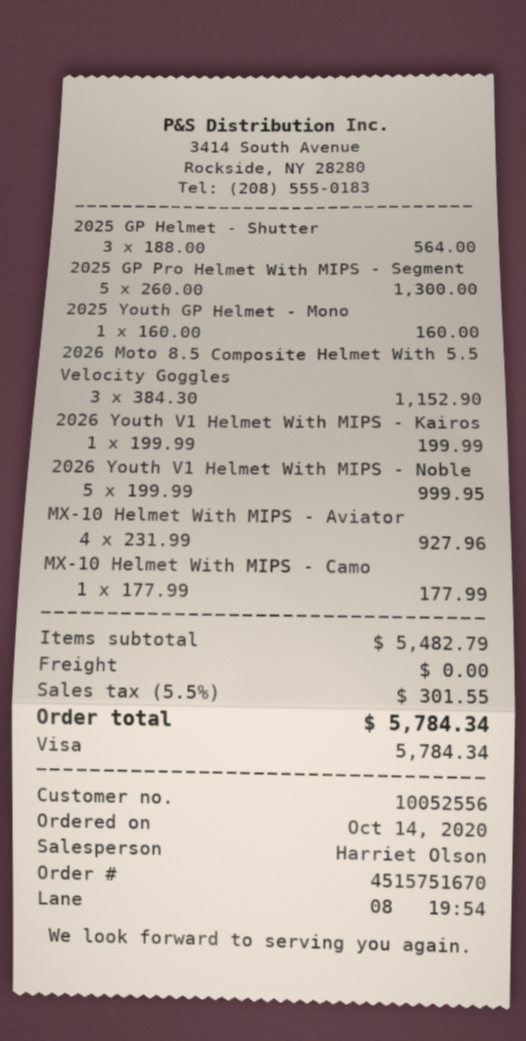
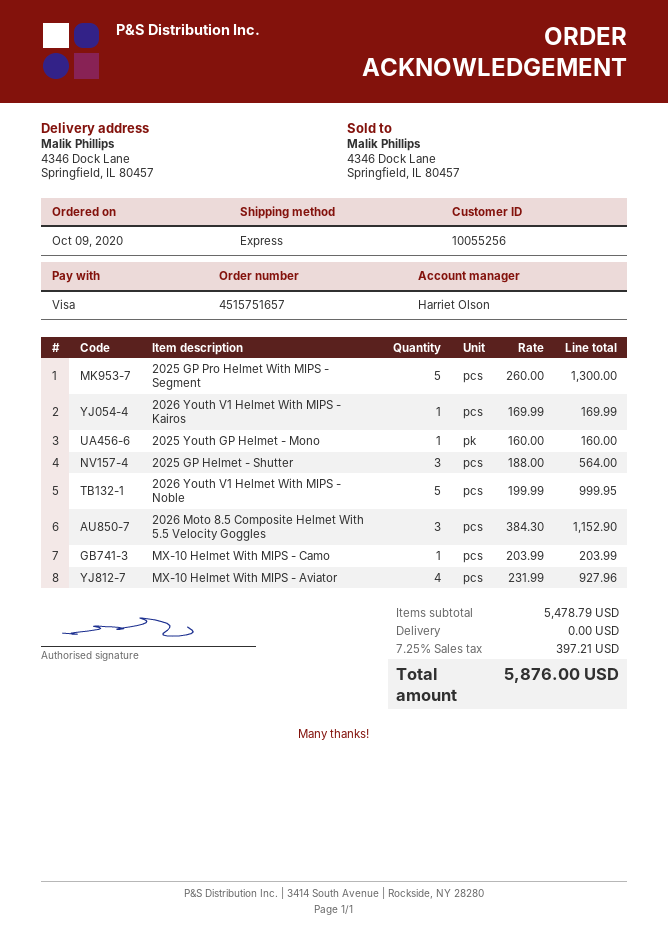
order number: 4515751670 -> 4515751657
order date: 2020-10-14 -> 2020-10-09
customer number: 10052556 -> 10055256
2026 Youth V1 Helmet With MIPS - Kairos: 1 x 199.99 = 199.99 -> 1 x 169.99 = 169.99
MX-10 Helmet With MIPS - Camo: 1 x 177.99 = 177.99 -> 1 x 203.99 = 203.99
subtotal: 5482.79 -> 5478.79
tax: 5.5% = 301.55 -> 7.25% = 397.21
total: 5784.34 -> 5876.00

